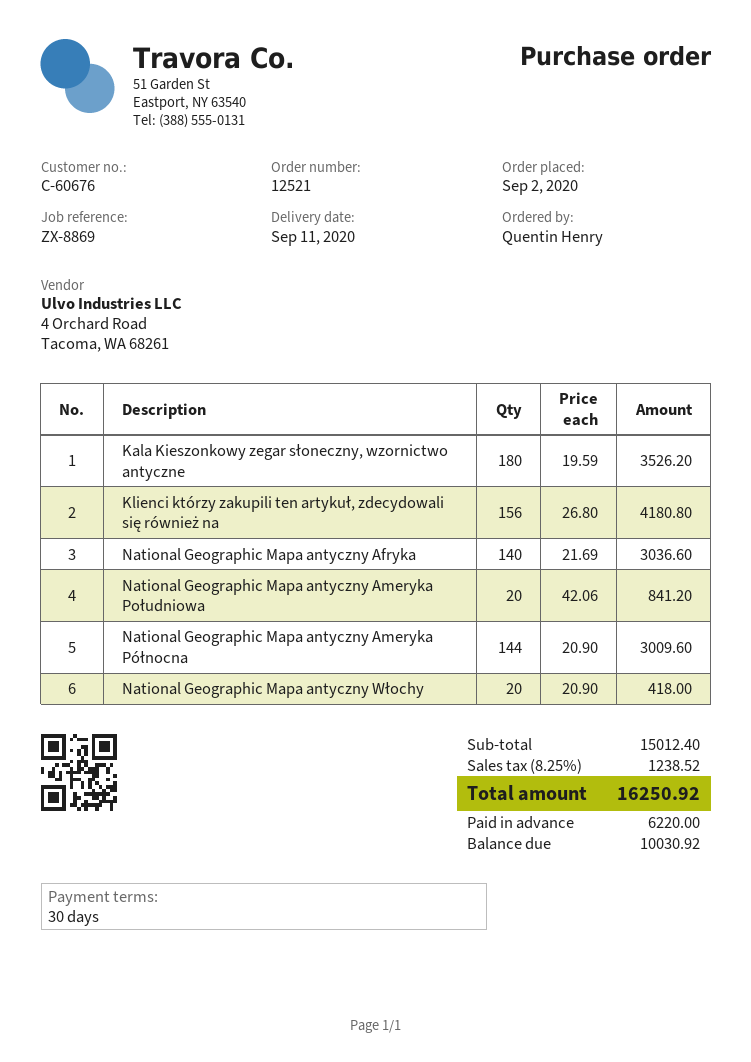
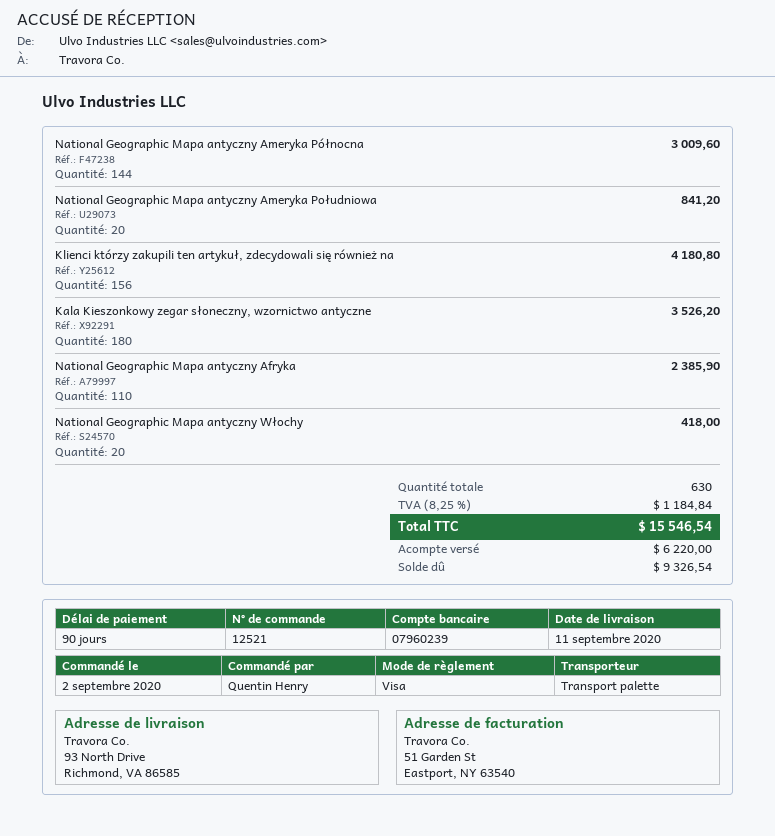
payment terms: 30 days -> 90 days
National Geographic Mapa antyczny Afryka: 140 for 3036.60 -> 110 for 2385.90
tax: 8.25% = 1238.52 -> 8.25% = 1184.84
total: 16250.92 -> 15546.54
balance: 10030.92 -> 9326.54

